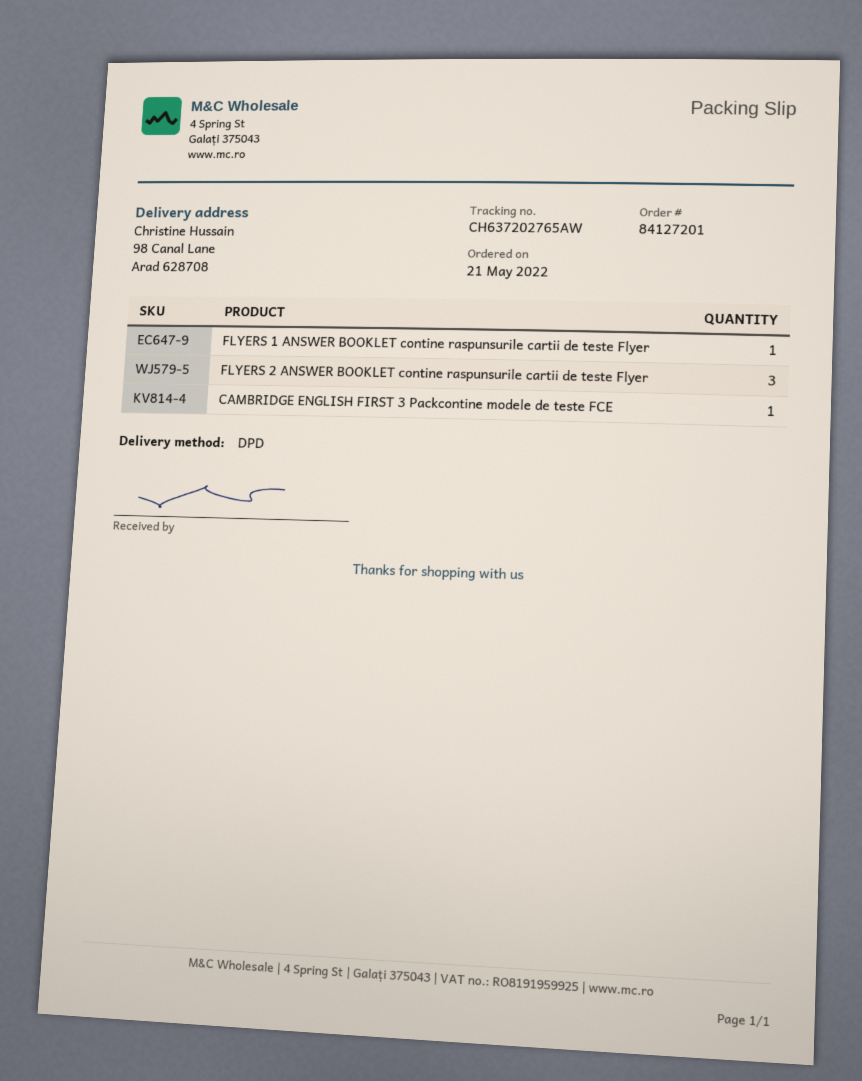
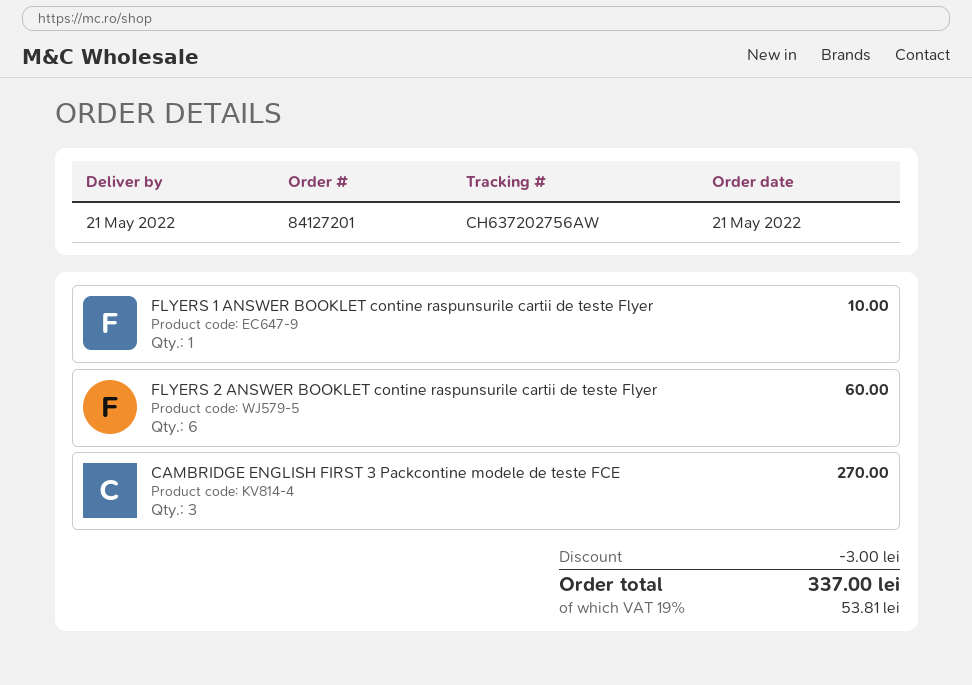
tracking number: CH637202765AW -> CH637202756AW
FLYERS 2 ANSWER BOOKLET contine raspunsurile cartii de teste Flyer: 3 -> 6
CAMBRIDGE ENGLISH FIRST 3 Packcontine modele de teste FCE: 1 -> 3

